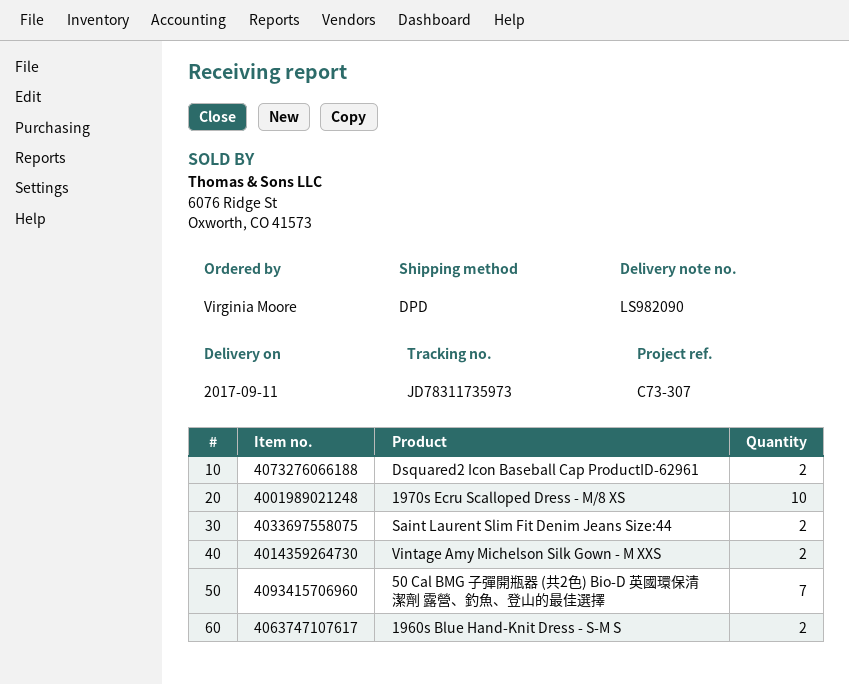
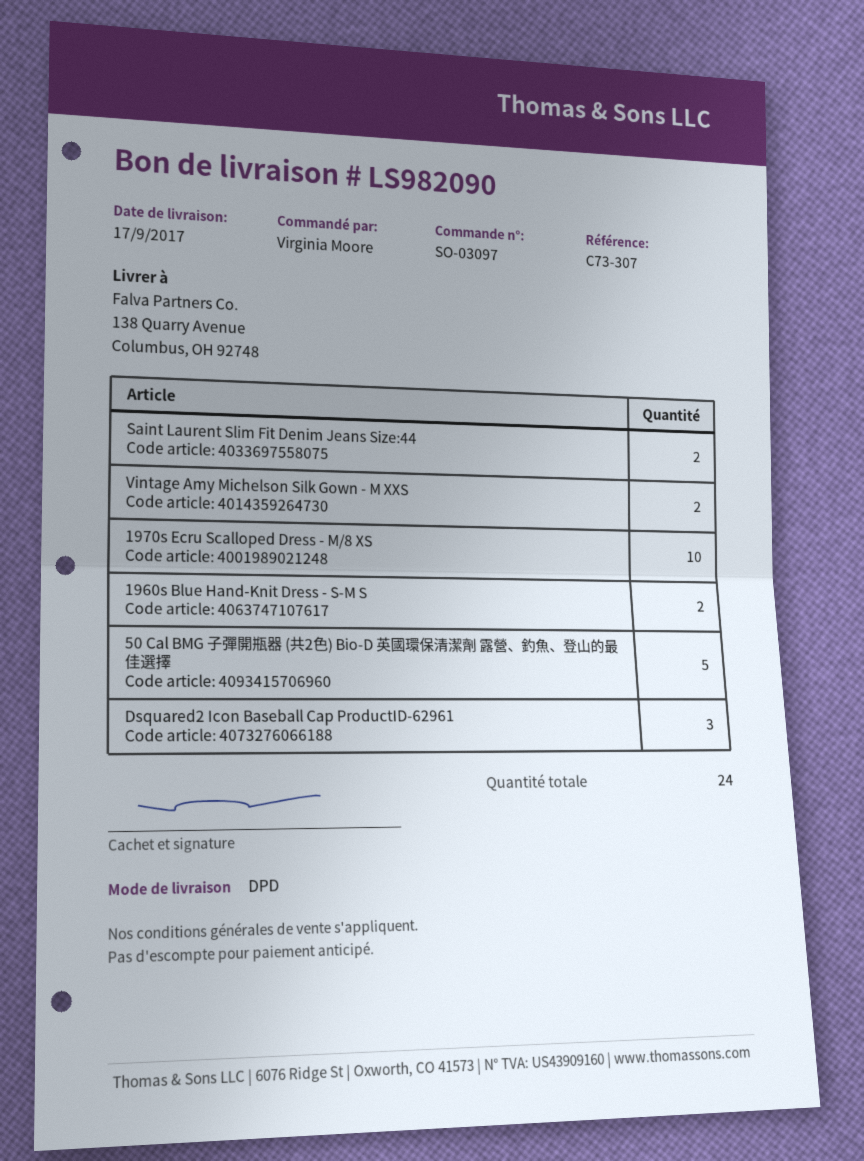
delivery date: 2017-09-11 -> 2017-09-17
Dsquared2 Icon Baseball Cap ProductID-62961: 2 -> 3
50 Cal BMG 子彈開瓶器 (共2色) Bio-D 英國環保清潔劑 露營、釣魚、登山的最佳選擇: 7 -> 5

